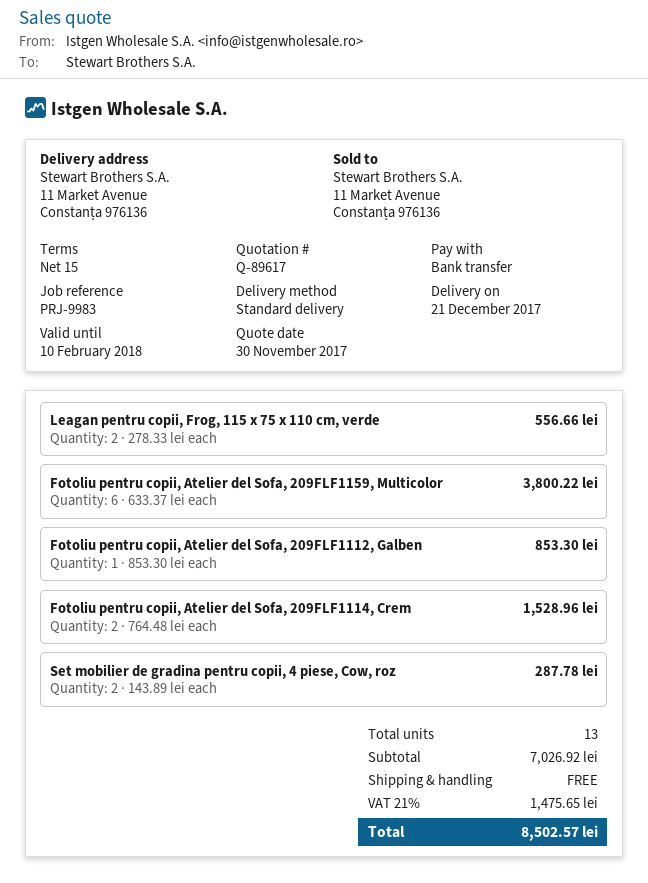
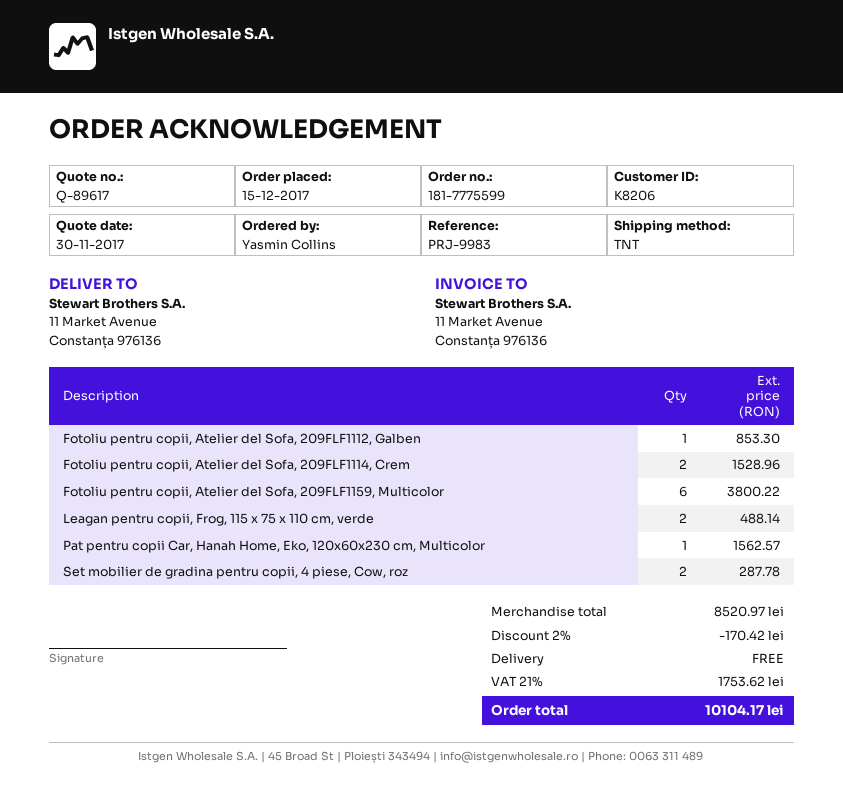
shipping method: standard -> TNT
Leagan pentru copii, Frog, 115 x 75 x 110 cm, verde: 2 for 556.66 -> 2 for 488.14
Pat pentru copii Car, Hanah Home, Eko, 120x60x230 cm, Multicolor: none -> 1 for 1562.57
subtotal: 7026.92 -> 8520.97
discount: none -> 2% = 170.42
tax: 21% = 1475.65 -> 21% = 1753.62
total: 8502.57 -> 10104.17

